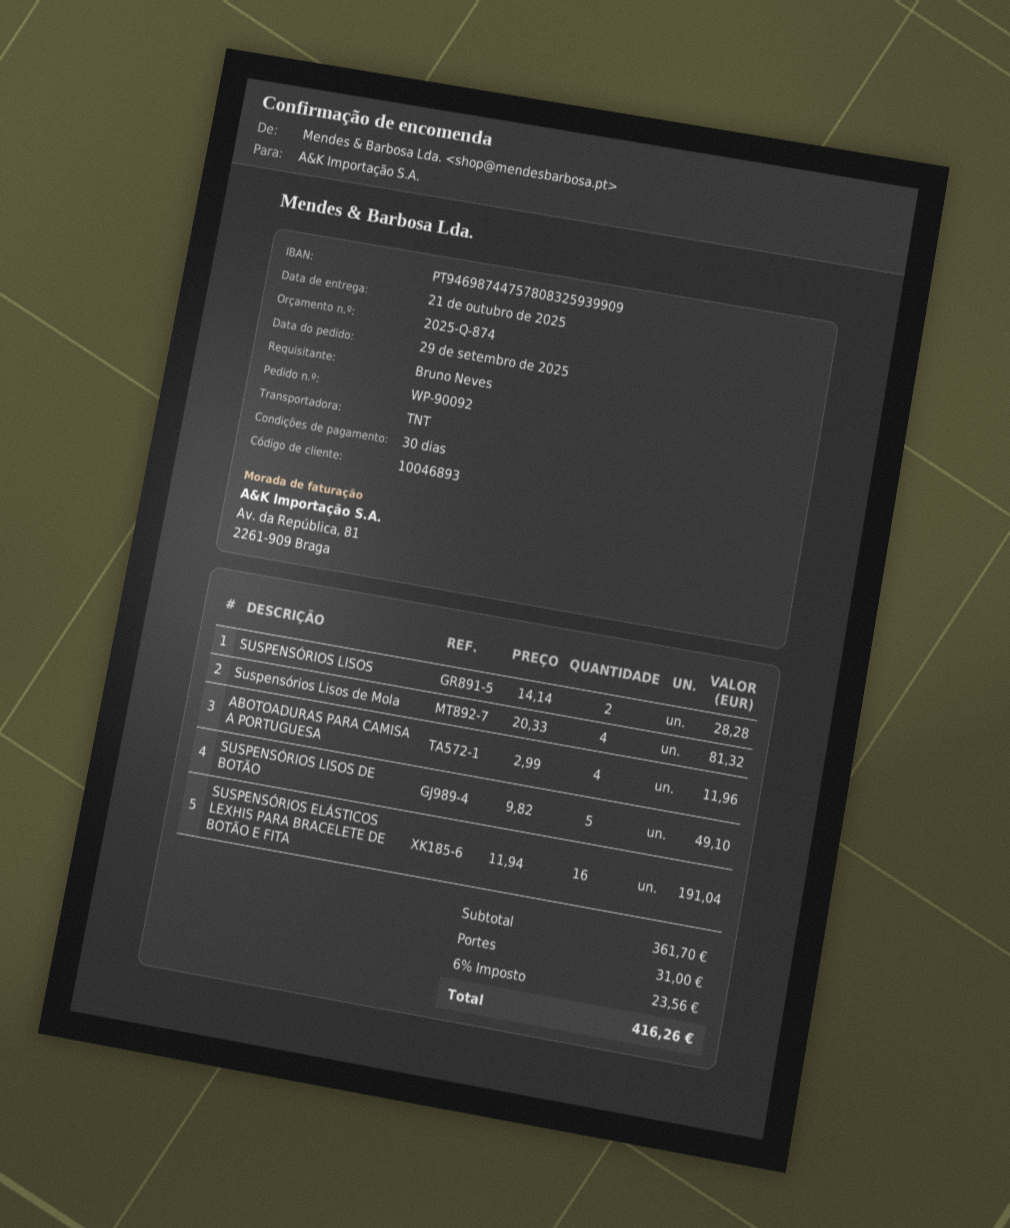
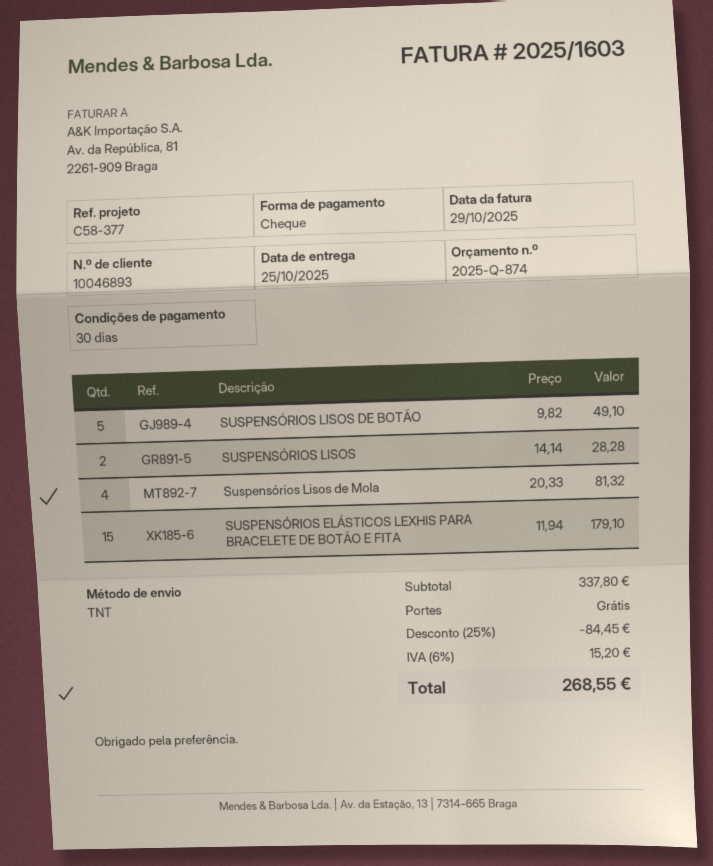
delivery date: 2025-10-21 -> 2025-10-25
ABOTOADURAS PARA CAMISA A PORTUGUESA: 4 x 2.99 = 11.96 -> none
SUSPENSÓRIOS ELÁSTICOS LEXHIS PARA BRACELETE DE BOTÃO E FITA: 16 x 11.94 = 191.04 -> 15 x 11.94 = 179.10
subtotal: 361.70 -> 337.80
discount: none -> 25% = 84.45
shipping: 31.00 -> 0.00
tax: 6% = 23.56 -> 6% = 15.20
total: 416.26 -> 268.55

